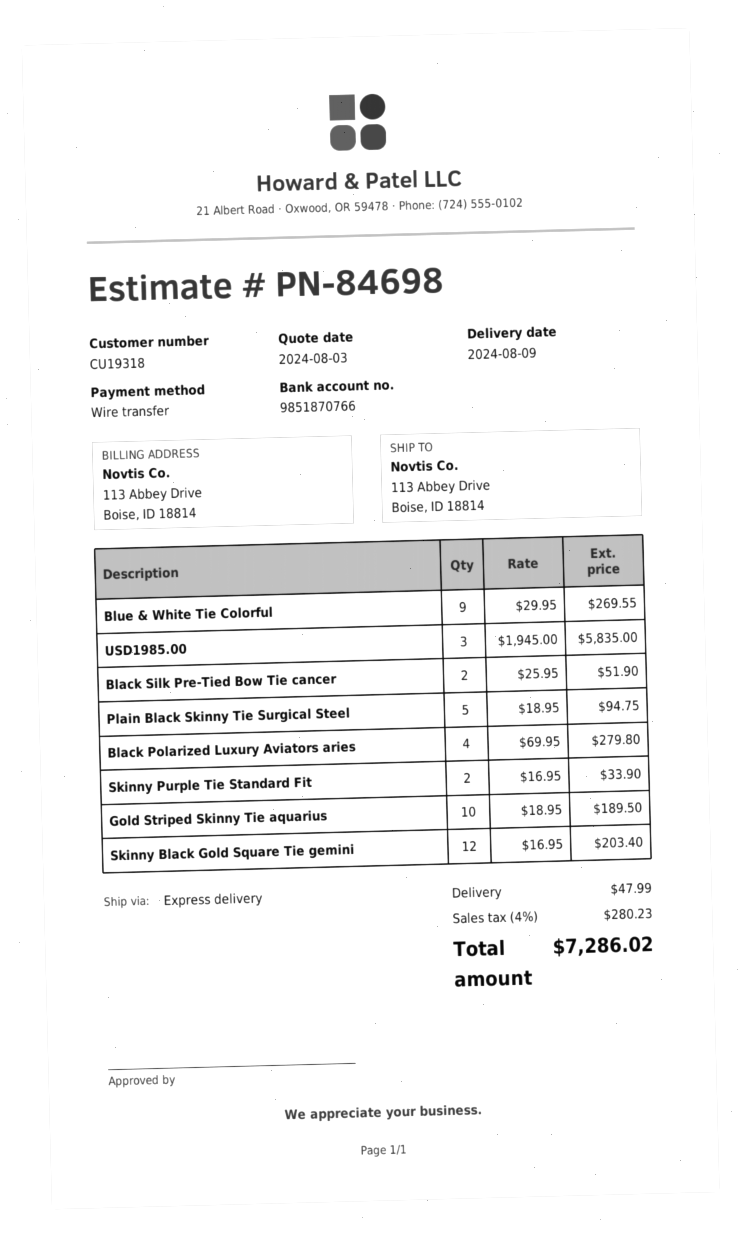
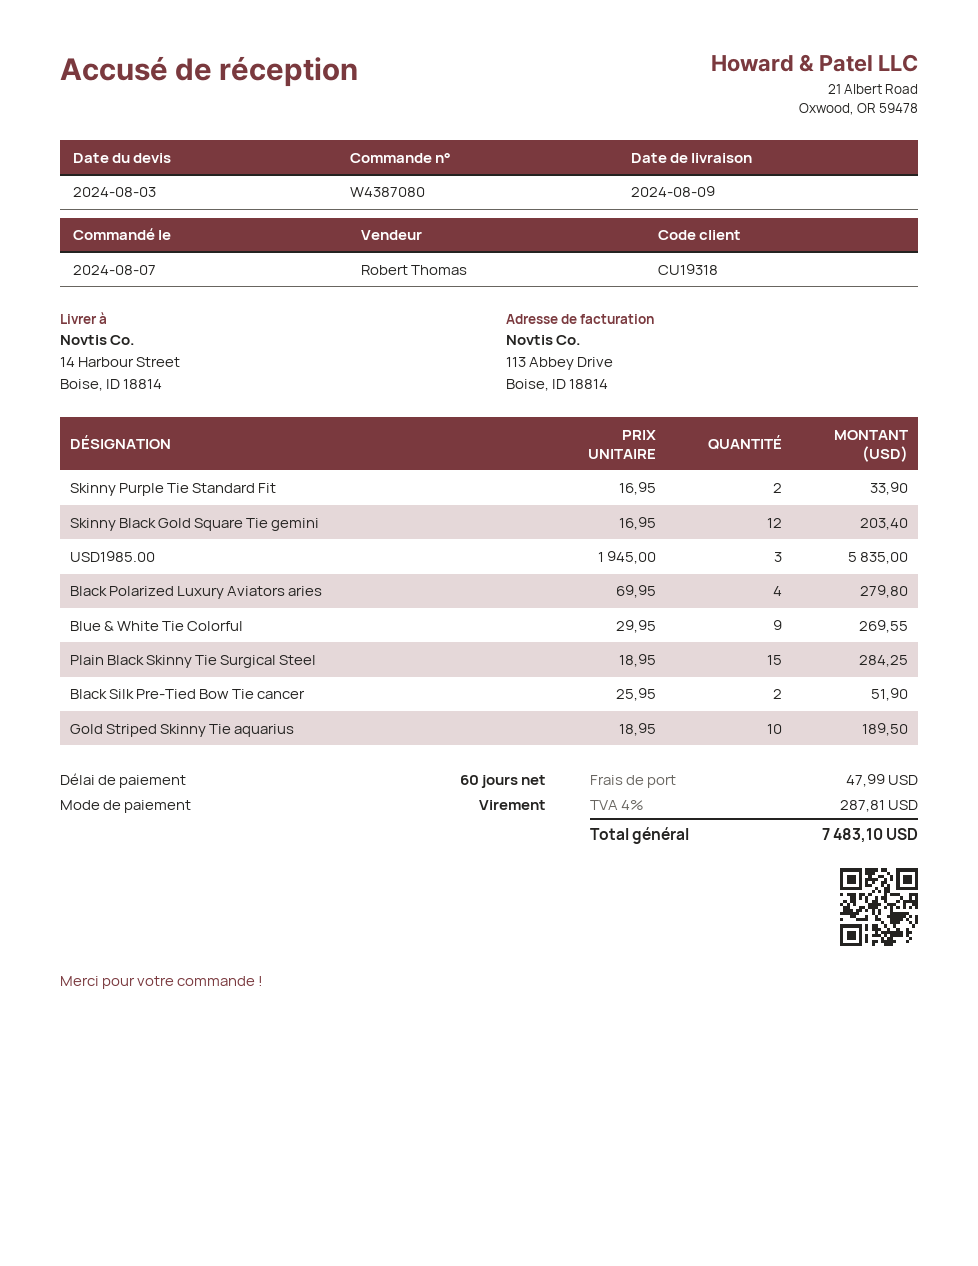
ship to: 113 Abbey Drive, Boise, ID 18814 -> 14 Harbour Street, Boise, ID 18814
Plain Black Skinny Tie Surgical Steel: 5 x 18.95 = 94.75 -> 15 x 18.95 = 284.25
tax: 4% = 280.23 -> 4% = 287.81
total: 7286.02 -> 7483.10

